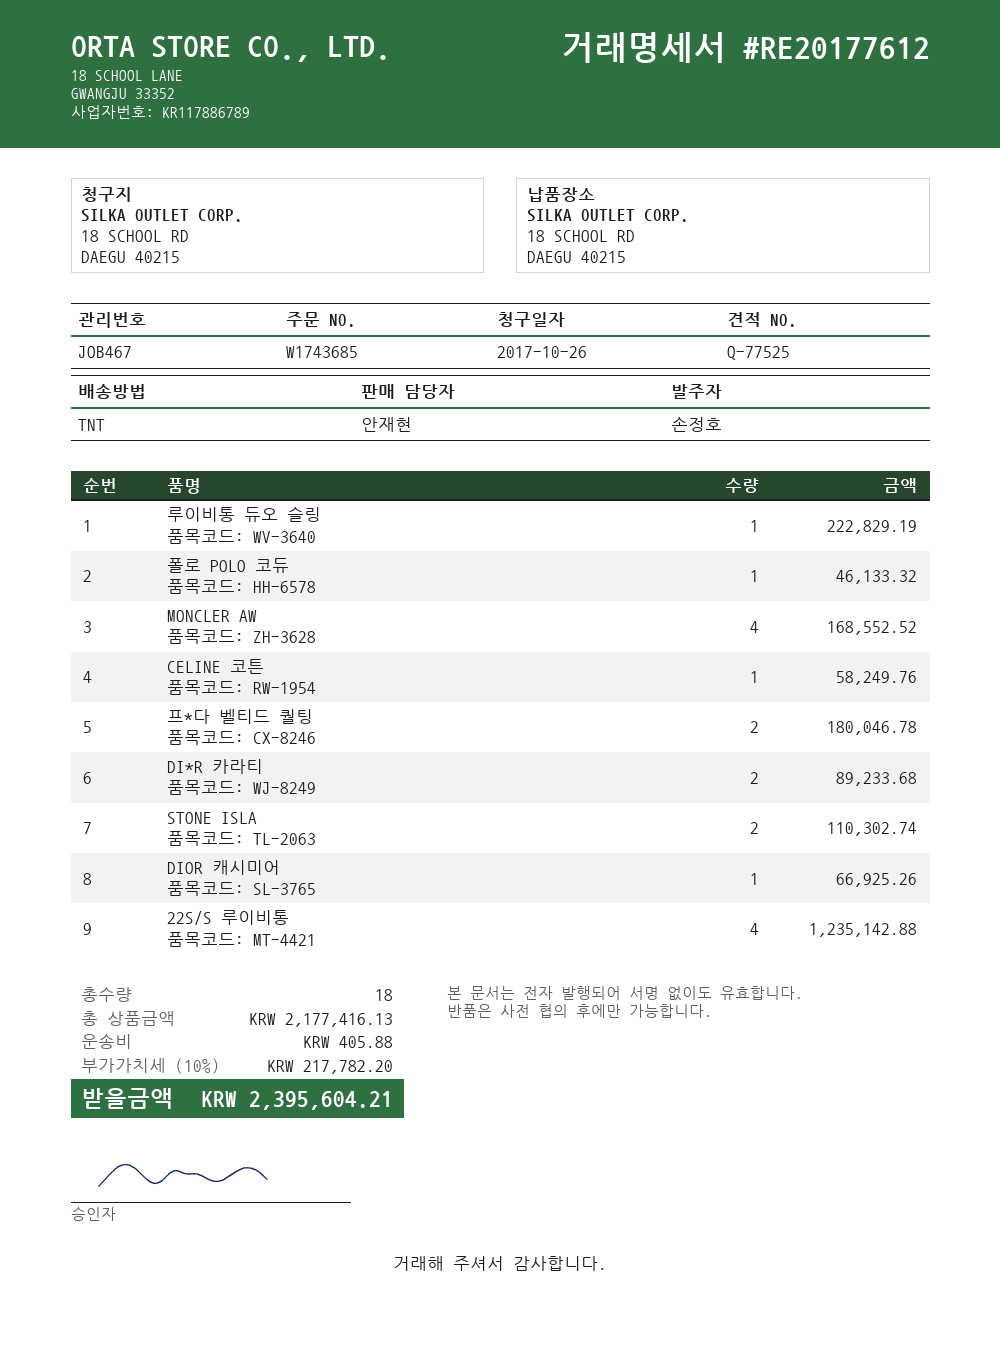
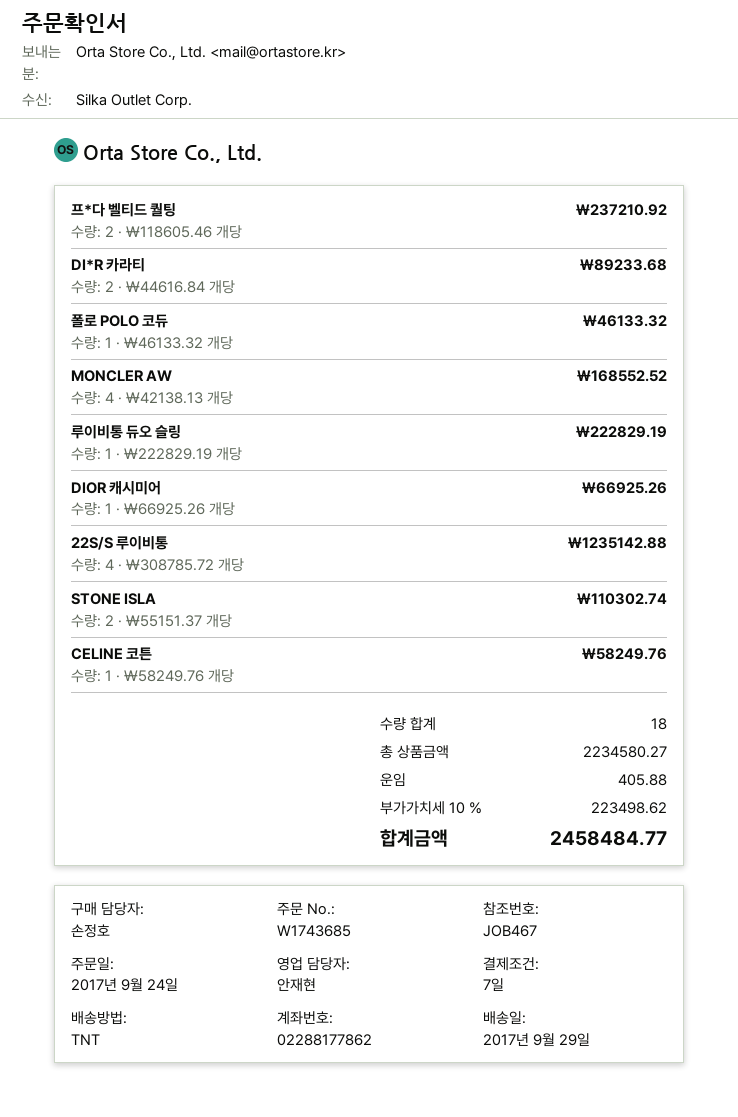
프*다 벨티드 퀄팅: 2 for 180046.78 -> 2 for 237210.92
subtotal: 2177416.13 -> 2234580.27
tax: 10% = 217782.20 -> 10% = 223498.62
total: 2395604.21 -> 2458484.77

